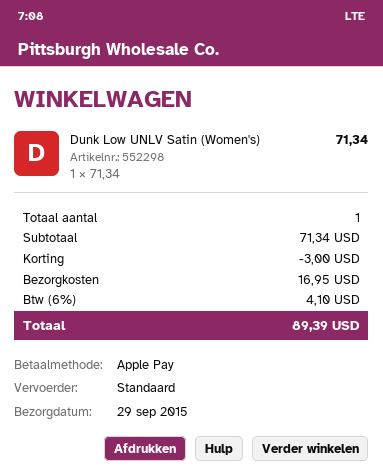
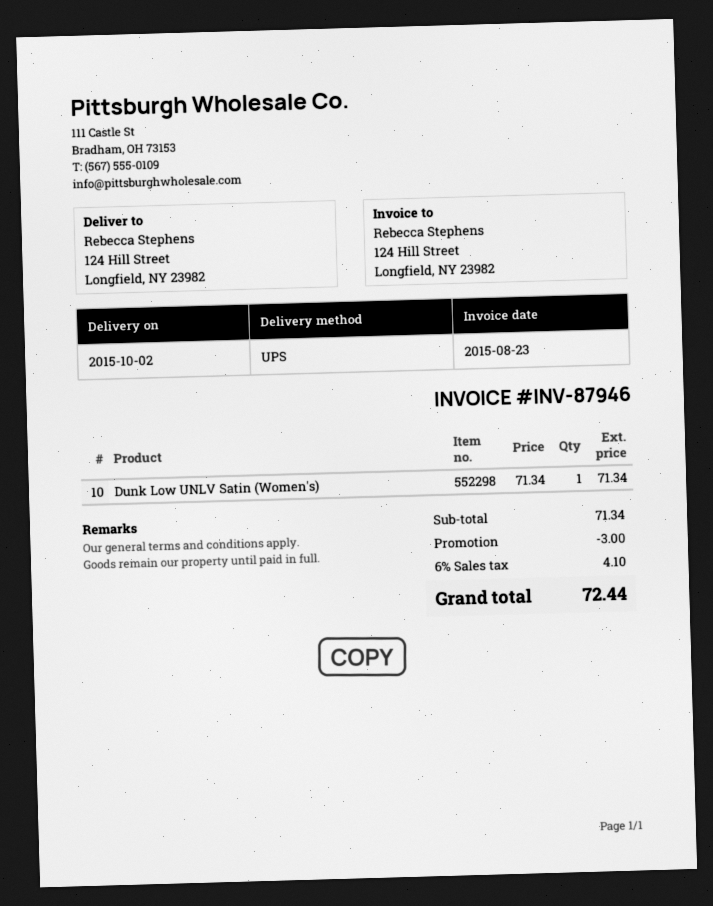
delivery date: 2015-09-29 -> 2015-10-02
shipping method: standard -> UPS
shipping: 16.95 -> none
total: 89.39 -> 72.44

